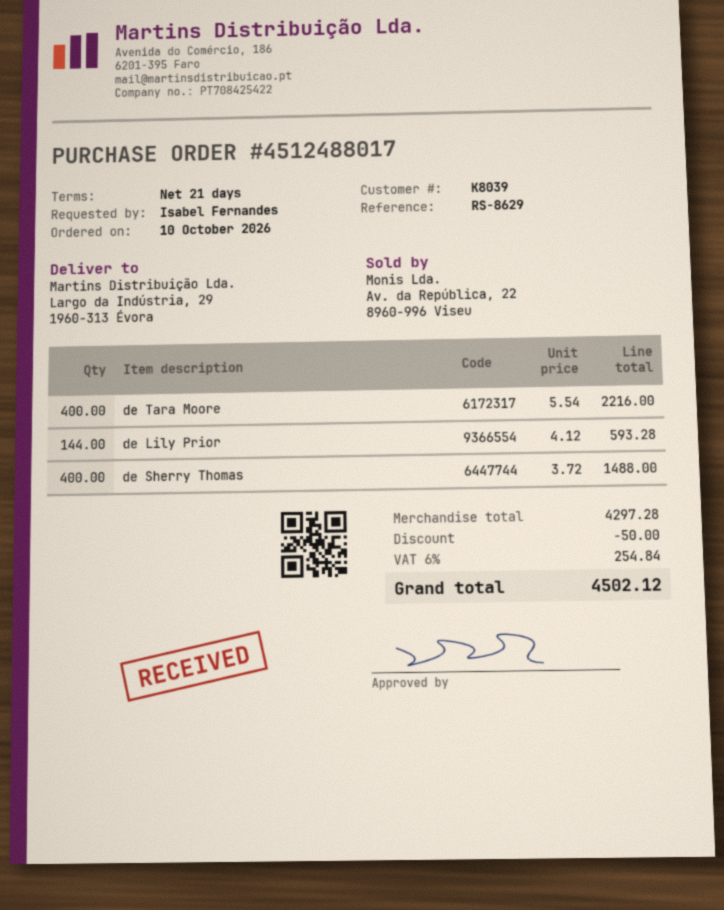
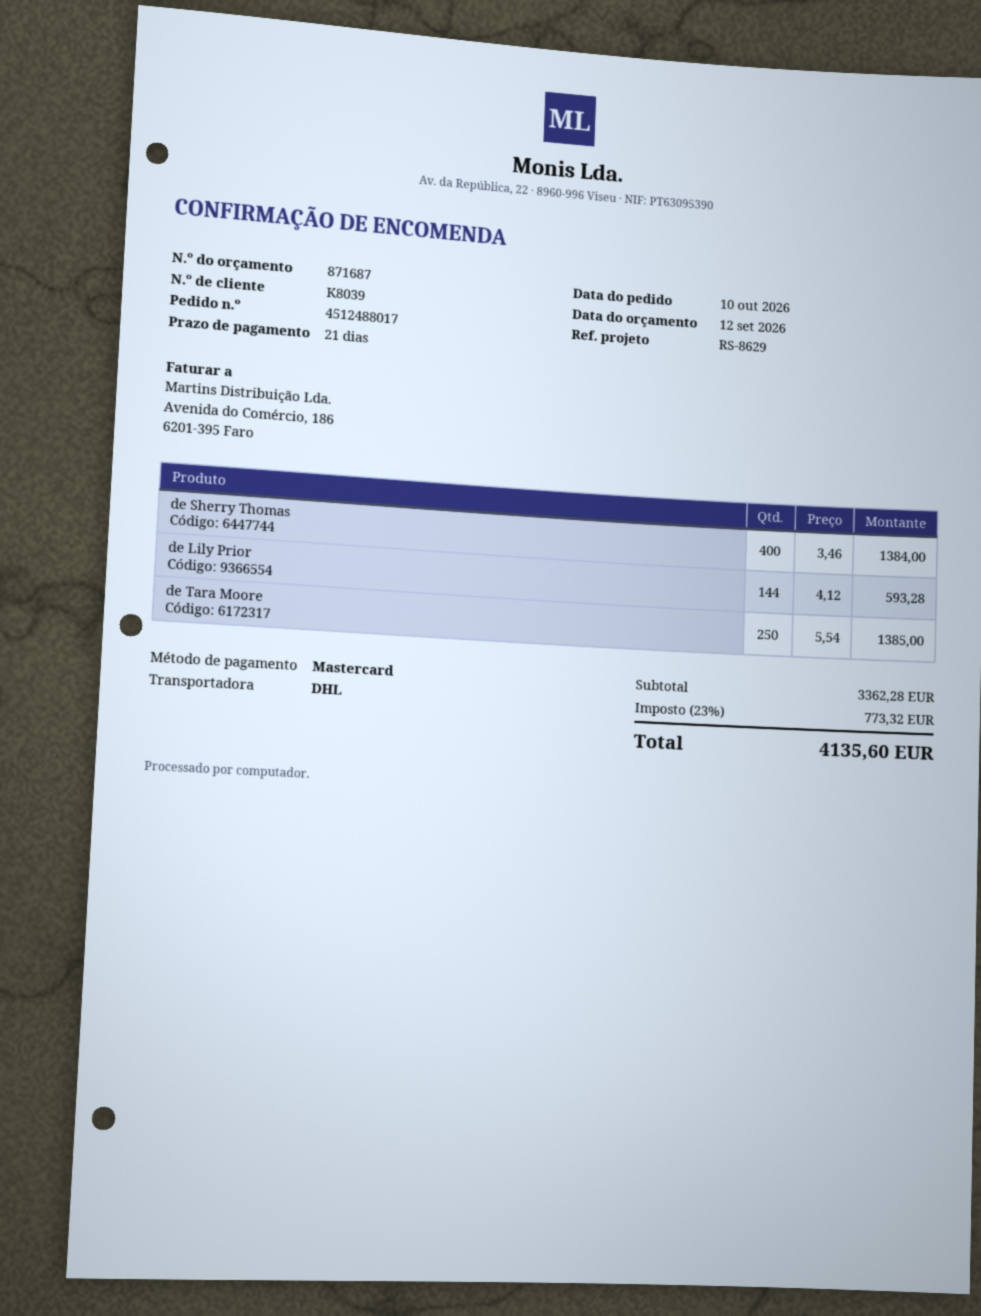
de Tara Moore: 400 x 5.54 = 2216.00 -> 250 x 5.54 = 1385.00
de Sherry Thomas: 400 x 3.72 = 1488.00 -> 400 x 3.46 = 1384.00
subtotal: 4297.28 -> 3362.28
discount: 50.00 -> none
tax: 6% = 254.84 -> 23% = 773.32
total: 4502.12 -> 4135.60

